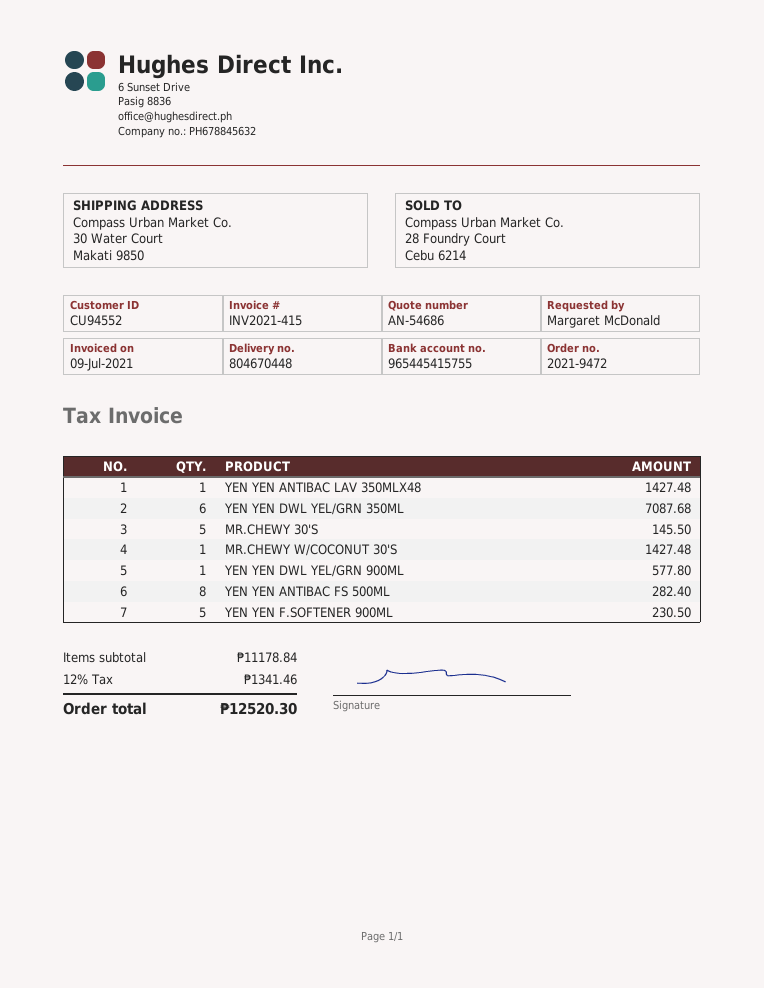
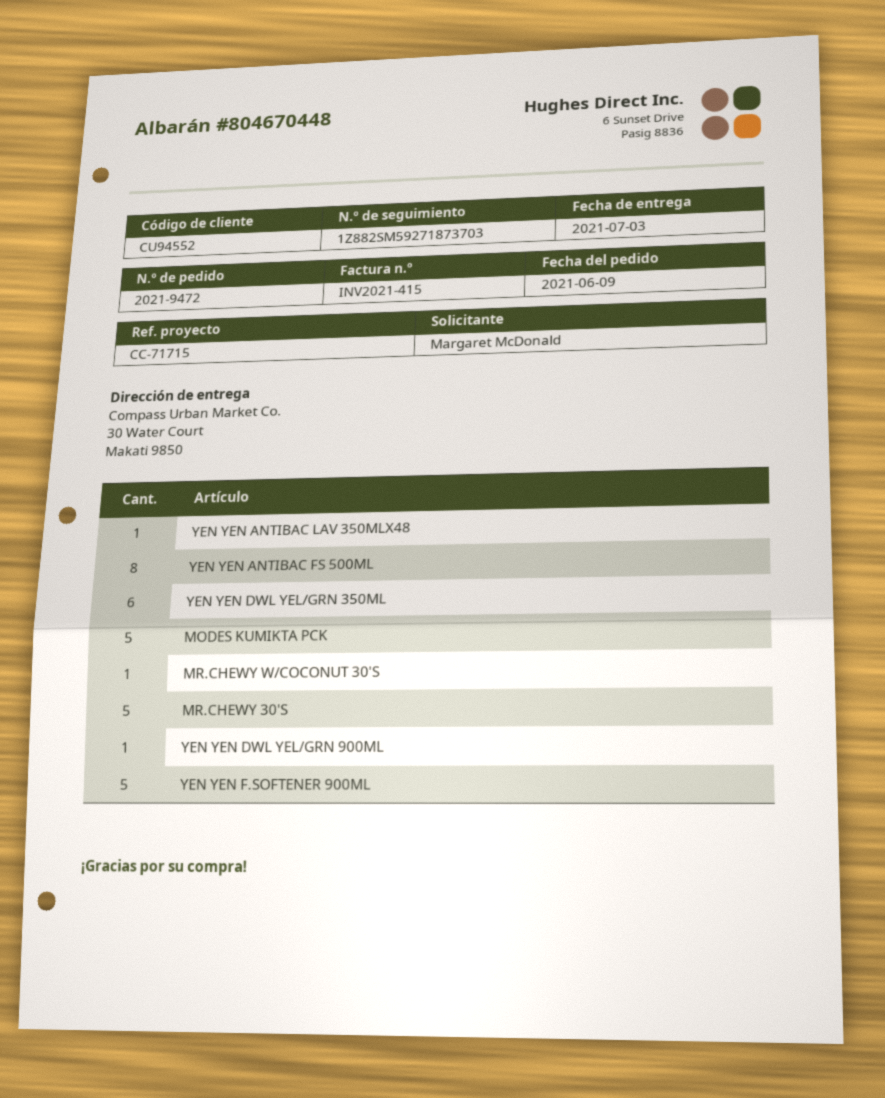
MODES KUMIKTA PCK: none -> 5

